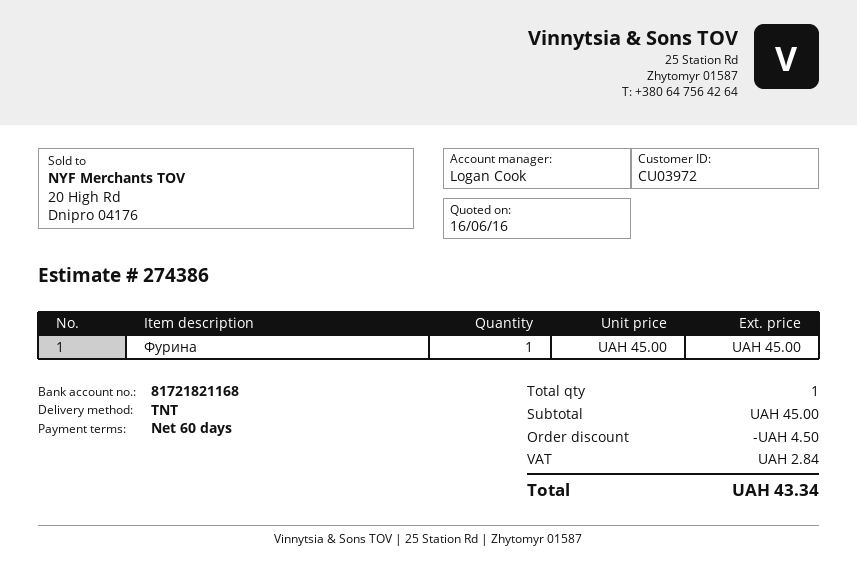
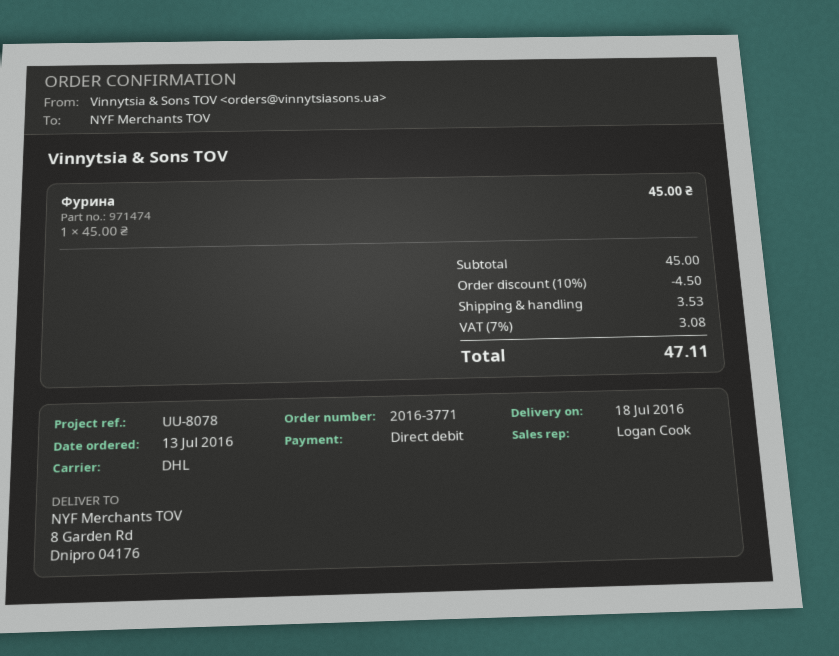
shipping method: TNT -> DHL
shipping: none -> 3.53
tax: 2.84 -> 3.08
total: 43.34 -> 47.11

